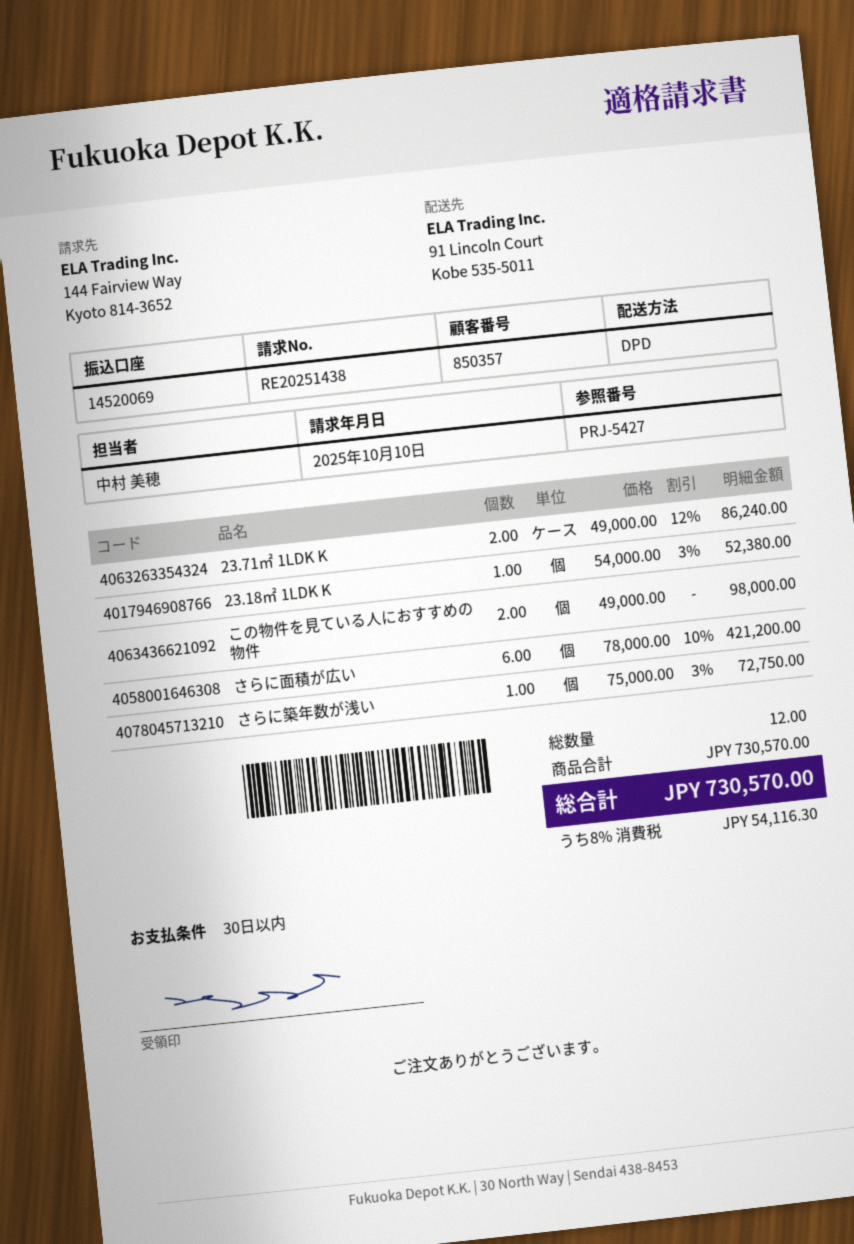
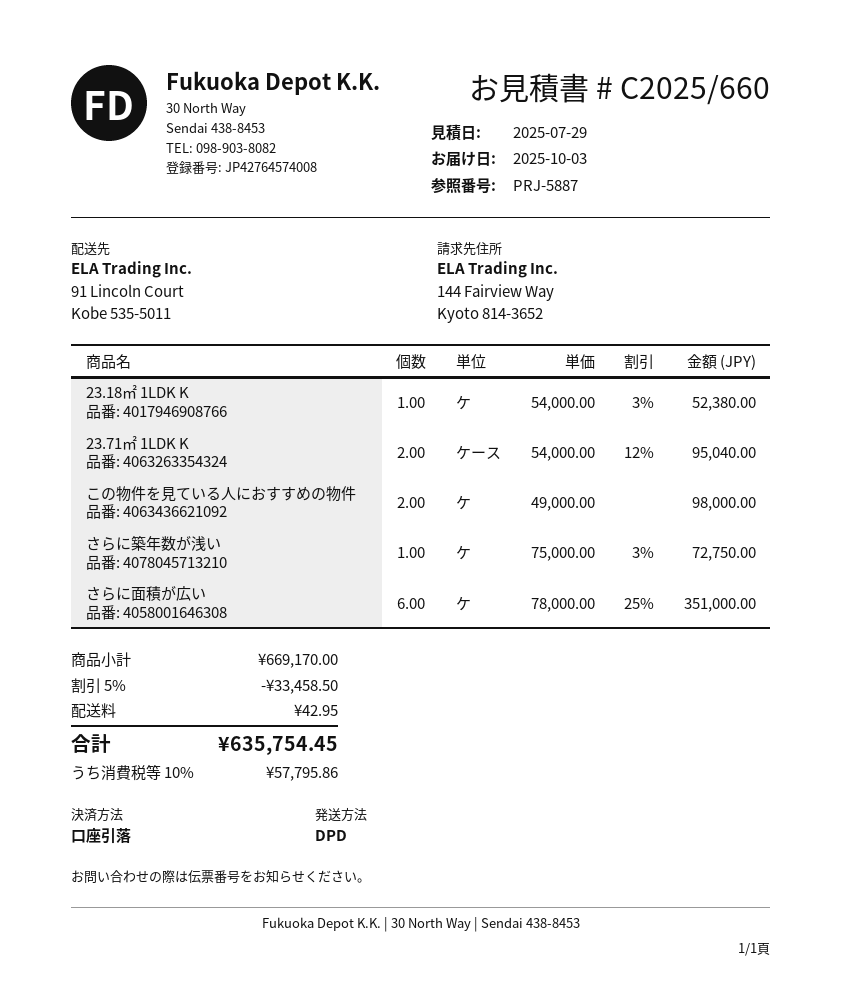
reference: PRJ-5427 -> PRJ-5887
23.71㎡ 1LDK K: 2 x 49000.00 - 12% = 86240.00 -> 2 x 54000.00 - 12% = 95040.00
さらに面積が広い: 6 x 78000.00 - 10% = 421200.00 -> 6 x 78000.00 - 25% = 351000.00
subtotal: 730570.00 -> 669170.00
discount: none -> 5% = 33458.50
shipping: none -> 42.95
tax: 8% = 54116.30 -> 10% = 57795.86
total: 730570.00 -> 635754.45

